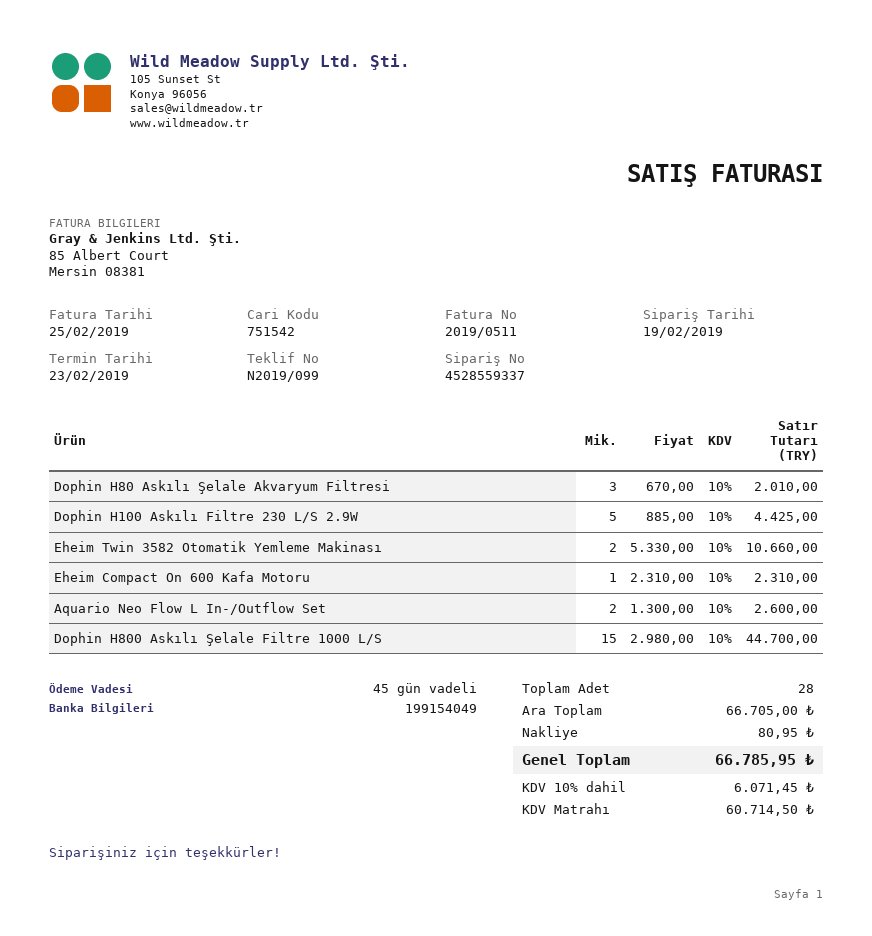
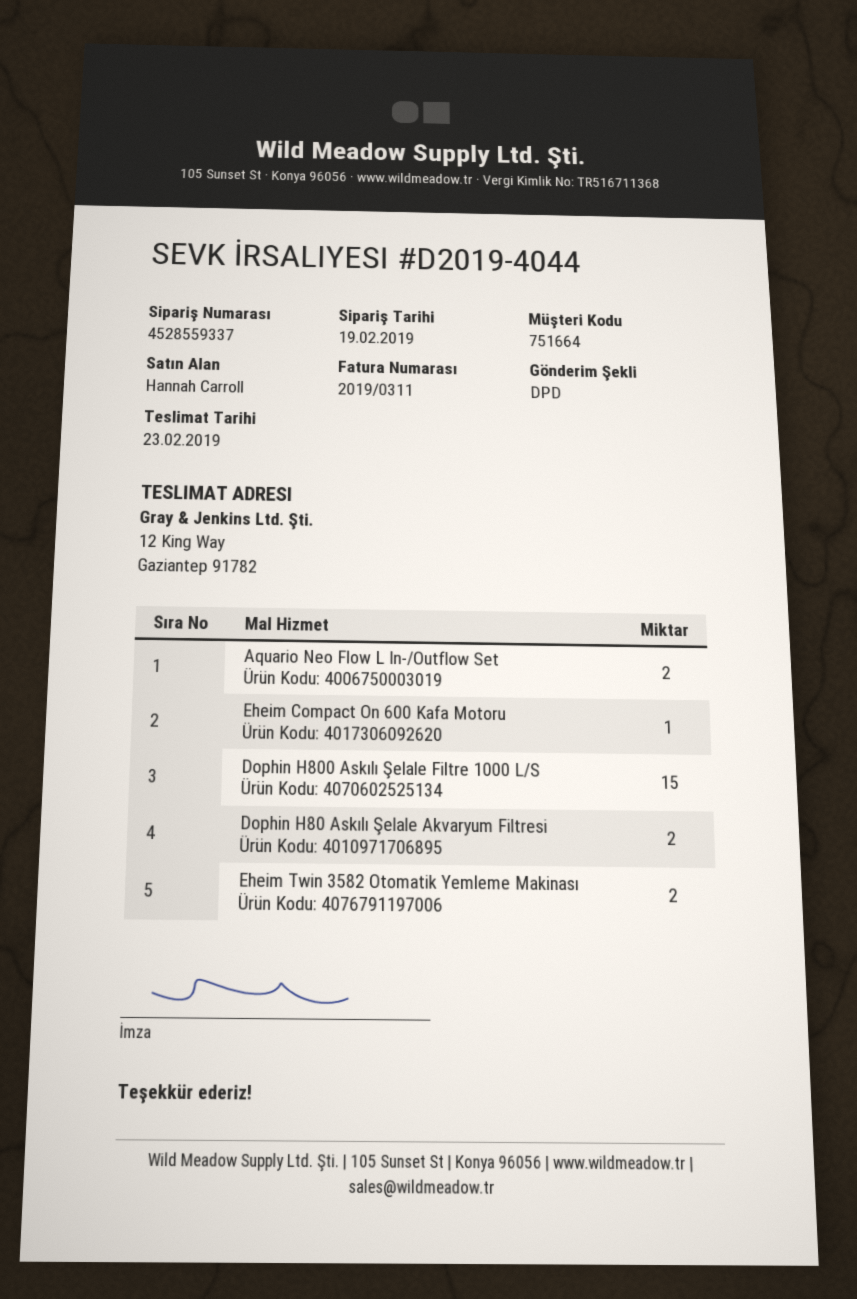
invoice number: 2019/0511 -> 2019/0311
customer number: 751542 -> 751664
Dophin H80 Askılı Şelale Akvaryum Filtresi: 3 -> 2
Dophin H100 Askılı Filtre 230 L/S 2.9W: 5 -> none

